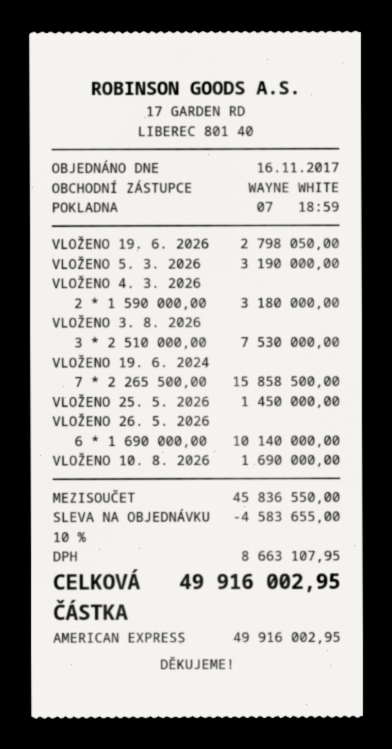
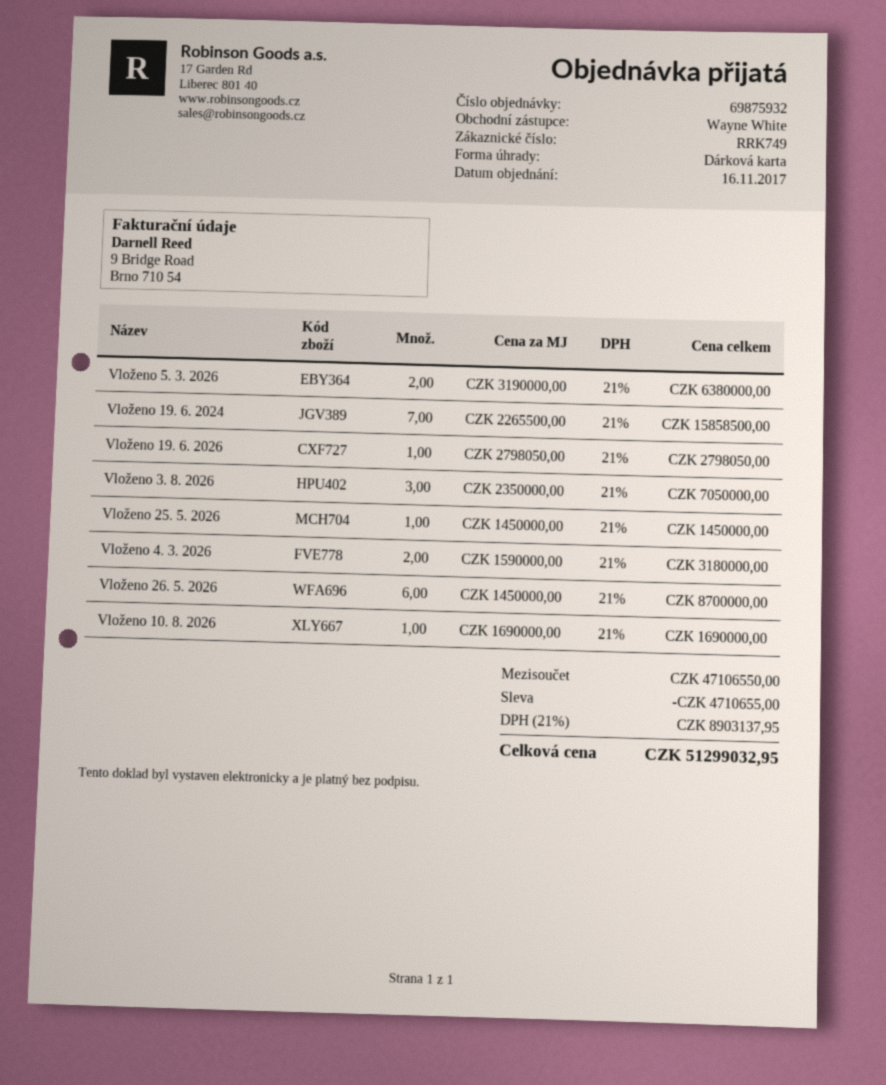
payment method: American Express -> gift card
VLOŽENO 5. 3. 2026: 1 x 3190000.00 = 3190000.00 -> 2 x 3190000.00 = 6380000.00
VLOŽENO 3. 8. 2026: 3 x 2510000.00 = 7530000.00 -> 3 x 2350000.00 = 7050000.00
VLOŽENO 26. 5. 2026: 6 x 1690000.00 = 10140000.00 -> 6 x 1450000.00 = 8700000.00
subtotal: 45836550.00 -> 47106550.00
discount: 4583655.00 -> 4710655.00
tax: 8663107.95 -> 8903137.95
total: 49916002.95 -> 51299032.95

